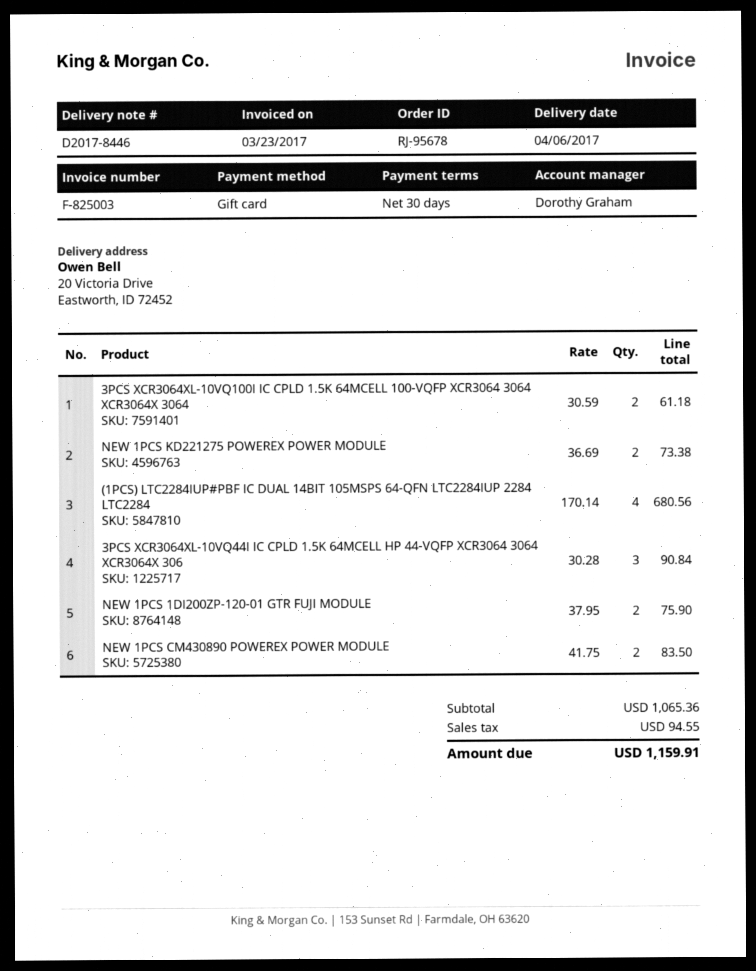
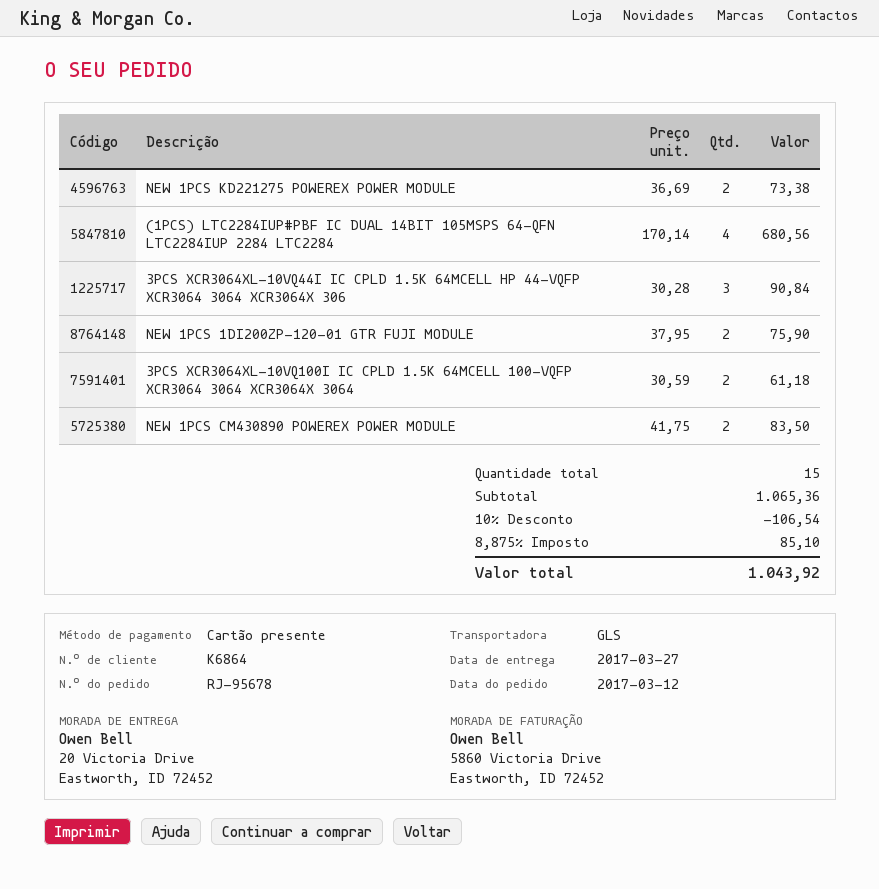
delivery date: 2017-04-06 -> 2017-03-27
discount: none -> 10% = 106.54
tax: 94.55 -> 85.10
total: 1159.91 -> 1043.92

